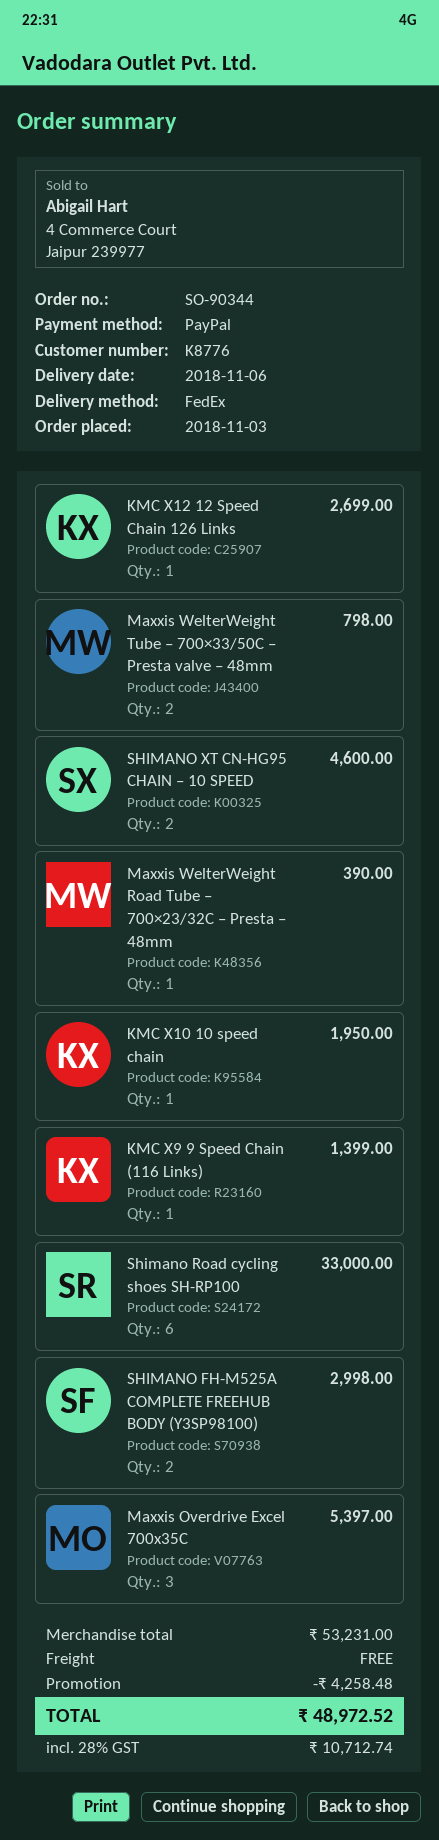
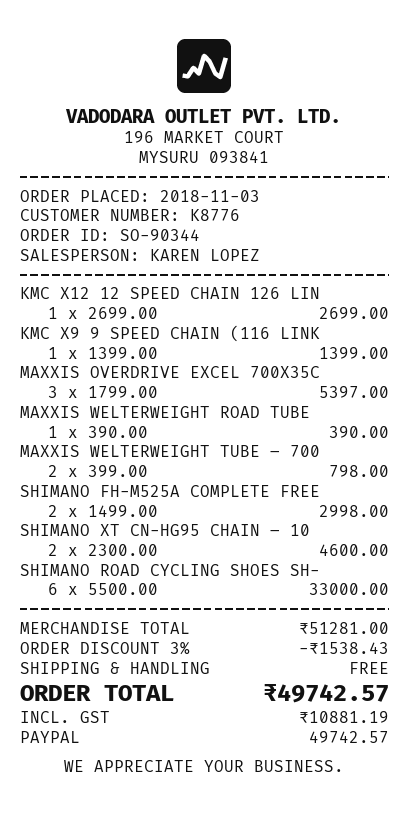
KMC X10 10 speed chain: 1 for 1950.00 -> none
subtotal: 53231.00 -> 51281.00
discount: 4258.48 -> 1538.43
tax: 10712.74 -> 10881.19
total: 48972.52 -> 49742.57

